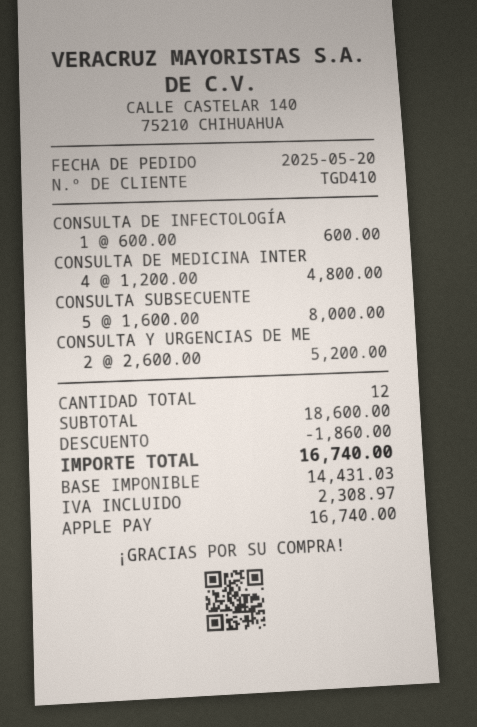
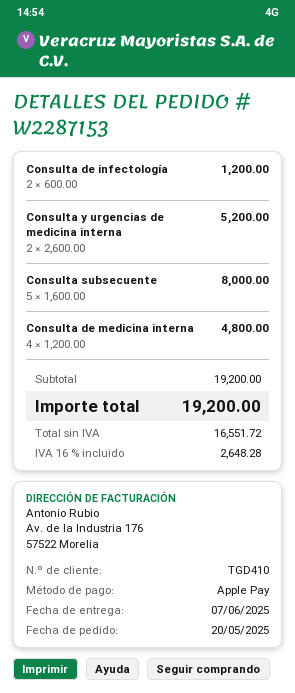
CONSULTA DE INFECTOLOGÍA: 1 x 600.00 = 600.00 -> 2 x 600.00 = 1200.00
subtotal: 18600.00 -> 19200.00
discount: 1860.00 -> none
net: 14431.03 -> 16551.72
tax: 2308.97 -> 2648.28
total: 16740.00 -> 19200.00

